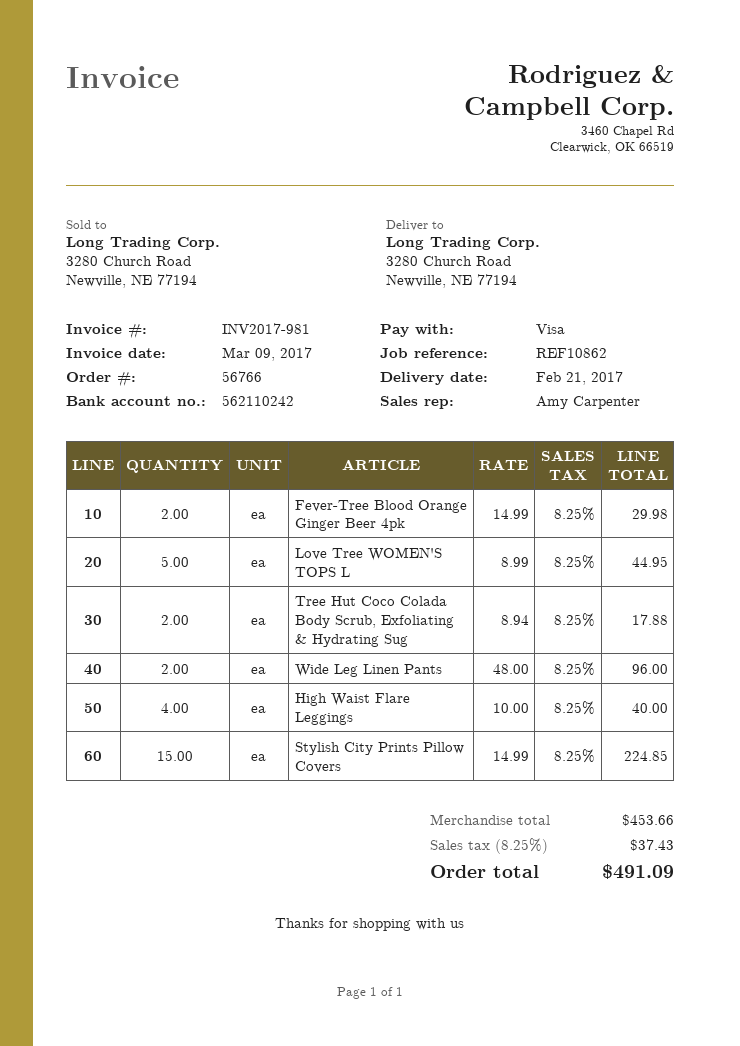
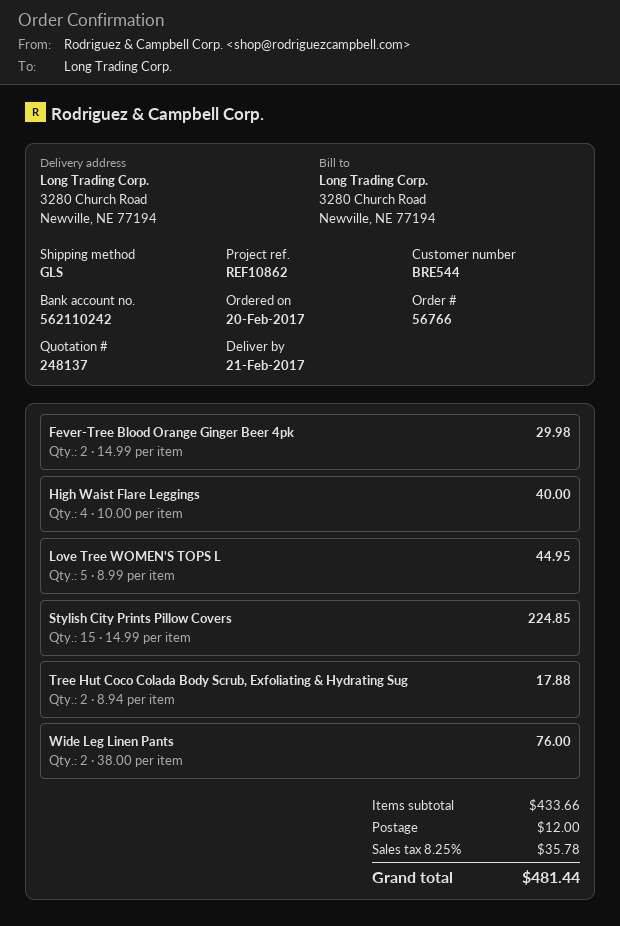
Wide Leg Linen Pants: 2 x 48.00 = 96.00 -> 2 x 38.00 = 76.00
subtotal: 453.66 -> 433.66
shipping: none -> 12.00
tax: 8.25% = 37.43 -> 8.25% = 35.78
total: 491.09 -> 481.44

